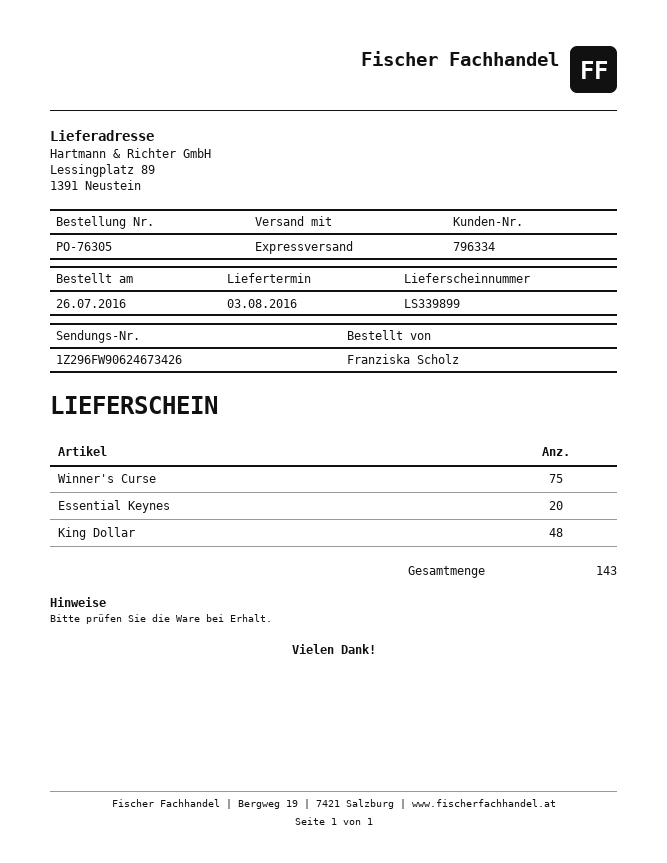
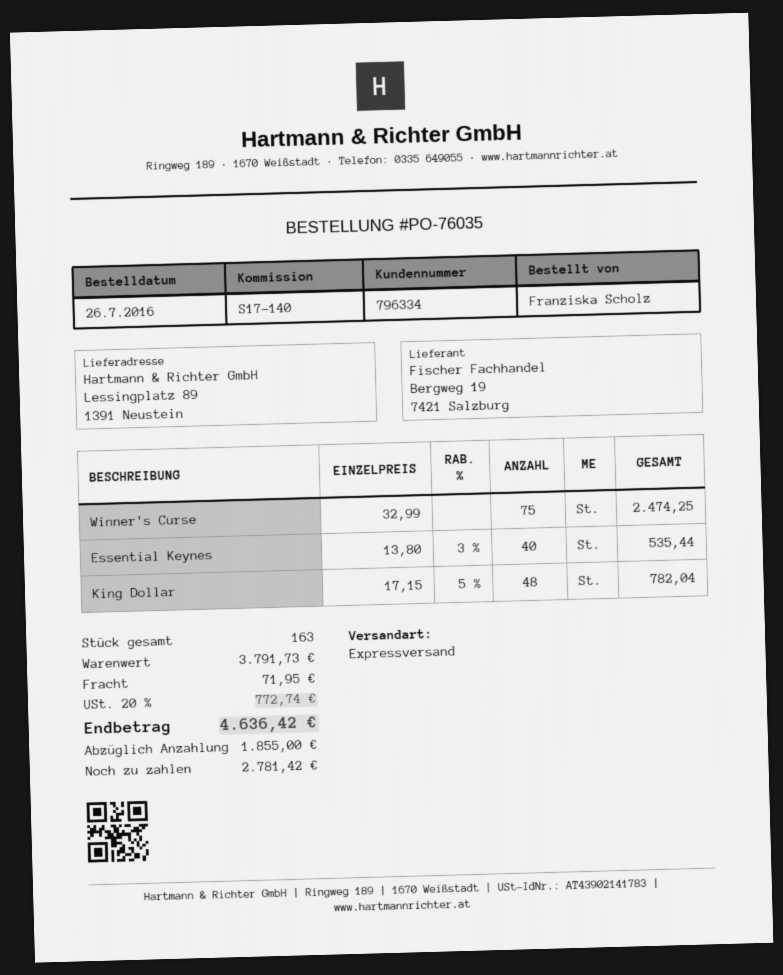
order number: PO-76305 -> PO-76035
Essential Keynes: 20 -> 40
total quantity: 143 -> 163

